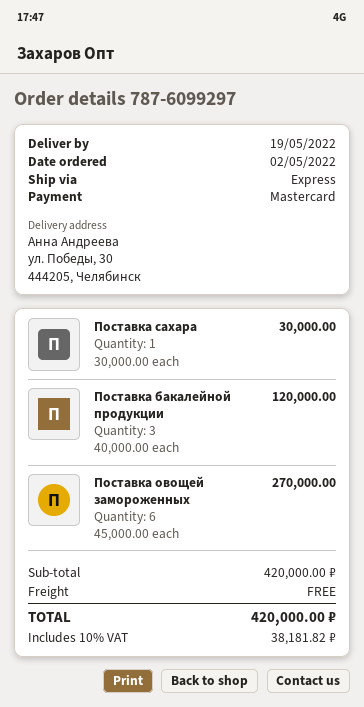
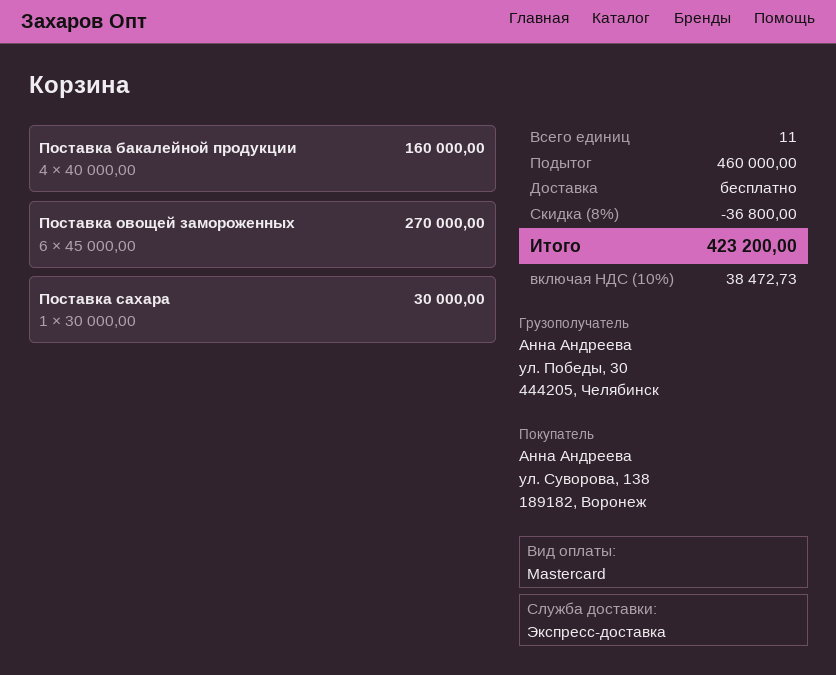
Поставка бакалейной продукции: 3 x 40000.00 = 120000.00 -> 4 x 40000.00 = 160000.00
subtotal: 420000.00 -> 460000.00
discount: none -> 8% = 36800.00
tax: 10% = 38181.82 -> 10% = 38472.73
total: 420000.00 -> 423200.00

